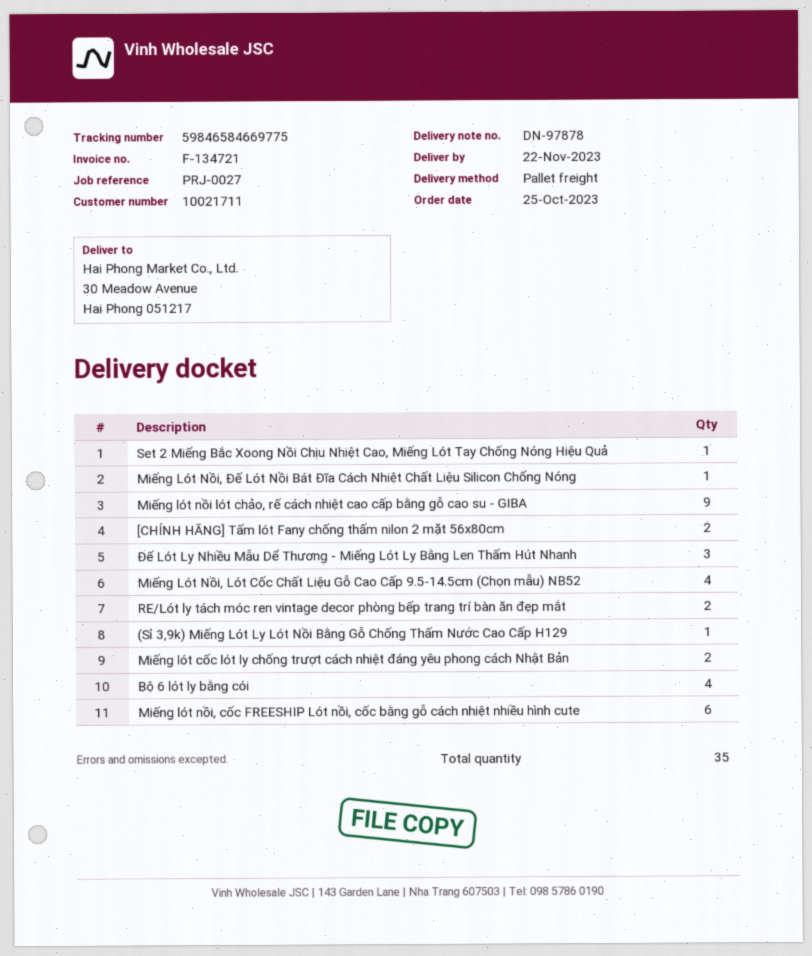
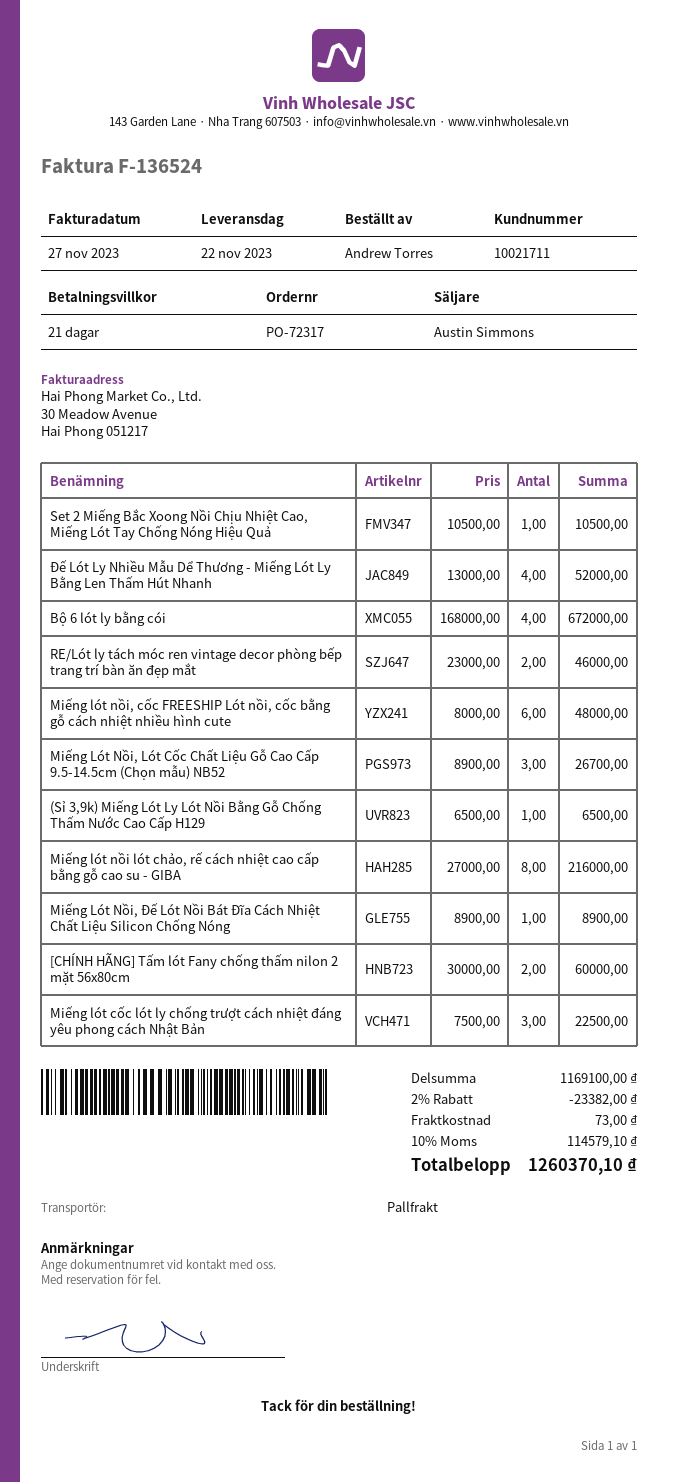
invoice number: F-134721 -> F-136524
Miếng lót nồi lót chảo, rế cách nhiệt cao cấp bằng gỗ cao su - GIBA: 9 -> 8
Đế Lót Ly Nhiều Mẫu Dể Thương - Miếng Lót Ly Bằng Len Thấm Hút Nhanh: 3 -> 4
Miếng Lót Nồi, Lót Cốc Chất Liệu Gỗ Cao Cấp 9.5-14.5cm (Chọn mẫu) NB52: 4 -> 3
Miếng lót cốc lót ly chống trượt cách nhiệt đáng yêu phong cách Nhật Bản: 2 -> 3

